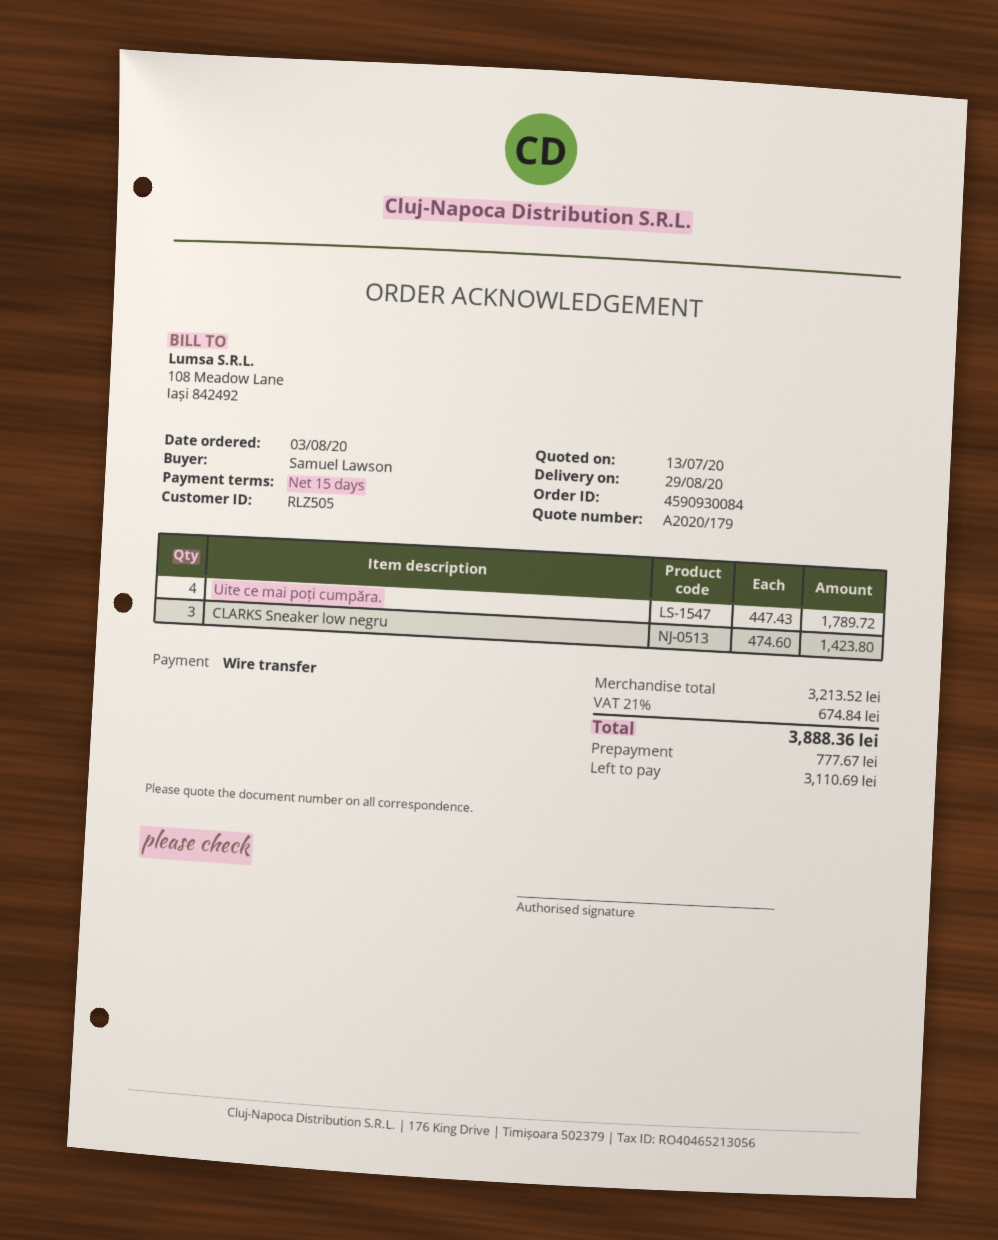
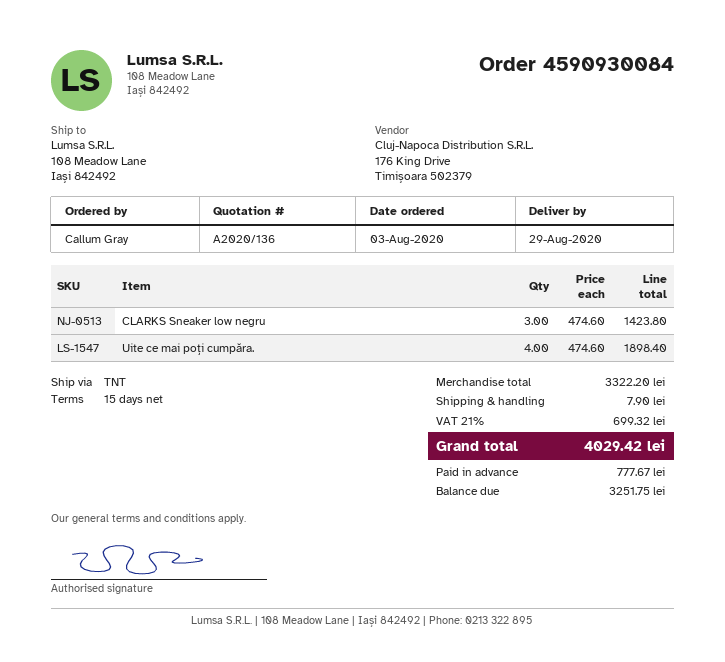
quote number: A2020/179 -> A2020/136
ordered by: Samuel Lawson -> Callum Gray
Uite ce mai poți cumpăra.: 4 x 447.43 = 1789.72 -> 4 x 474.60 = 1898.40
subtotal: 3213.52 -> 3322.20
shipping: none -> 7.90
tax: 21% = 674.84 -> 21% = 699.32
total: 3888.36 -> 4029.42
balance: 3110.69 -> 3251.75

